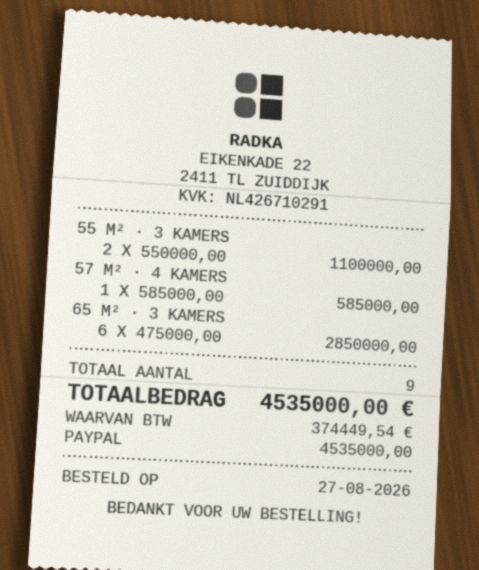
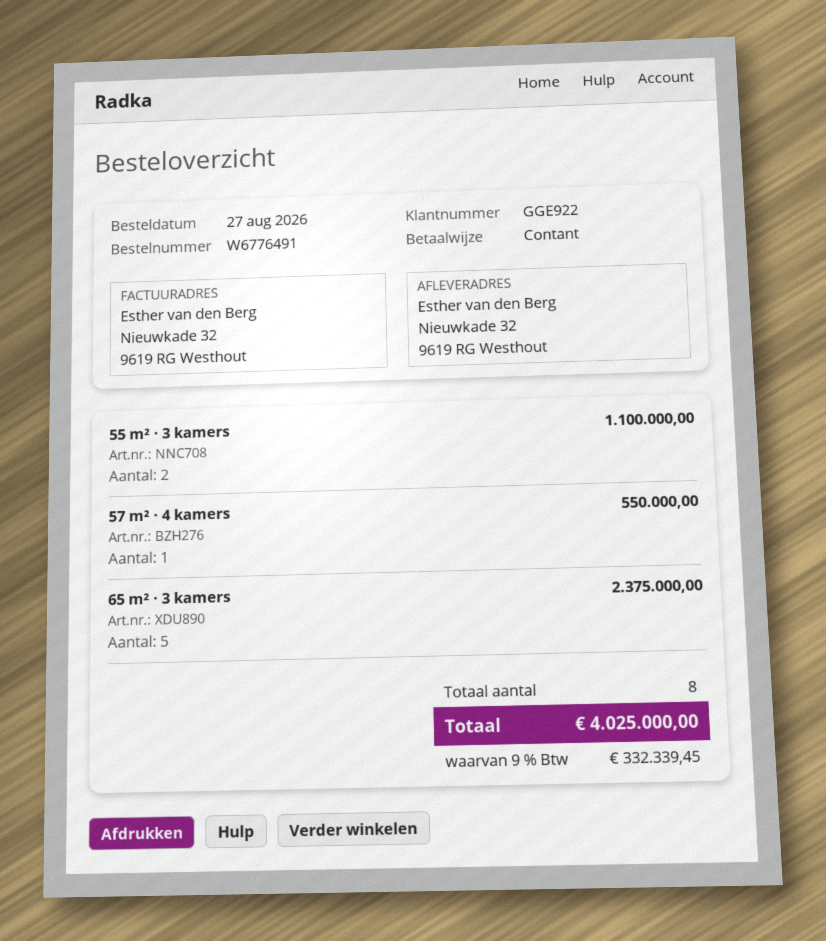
payment method: PayPal -> cash
57 M² · 4 KAMERS: 1 for 585000.00 -> 1 for 550000.00
65 M² · 3 KAMERS: 6 for 2850000.00 -> 5 for 2375000.00
total quantity: 9 -> 8
tax: 374449.54 -> 332339.45
total: 4535000.00 -> 4025000.00

